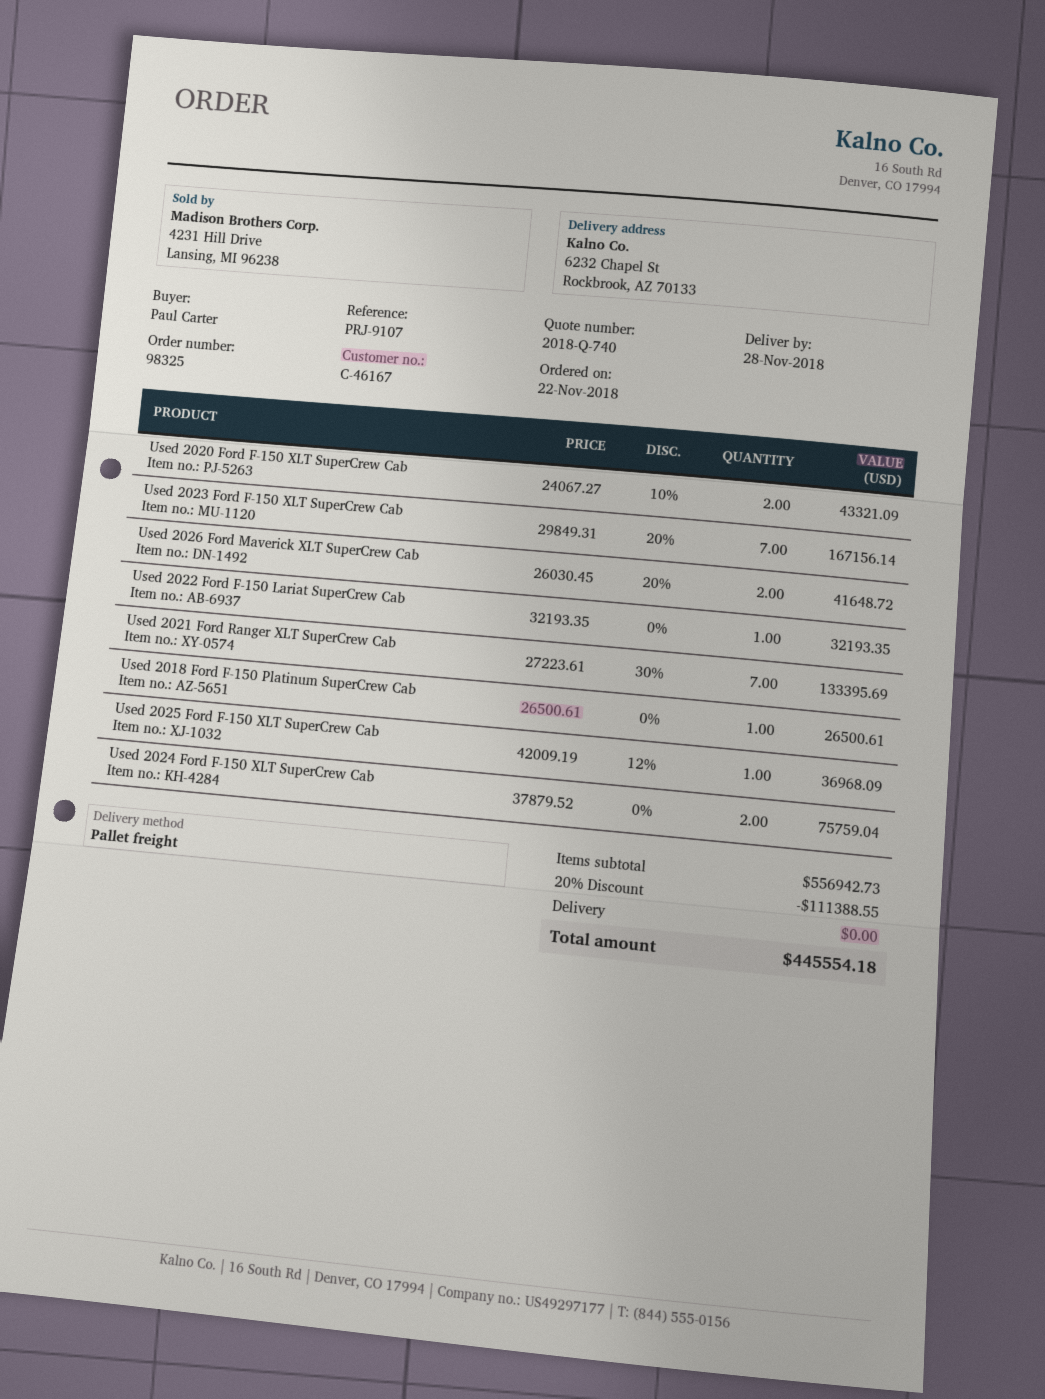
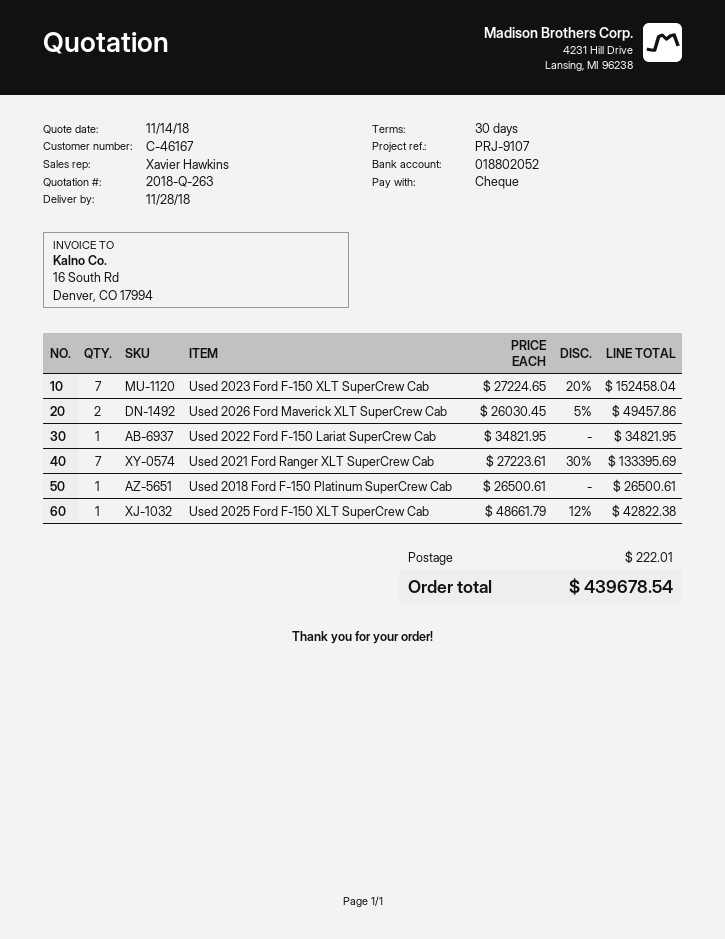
quote number: 2018-Q-740 -> 2018-Q-263
Used 2020 Ford F-150 XLT SuperCrew Cab: 2 x 24067.27 - 10% = 43321.09 -> none
Used 2023 Ford F-150 XLT SuperCrew Cab: 7 x 29849.31 - 20% = 167156.14 -> 7 x 27224.65 - 20% = 152458.04
Used 2026 Ford Maverick XLT SuperCrew Cab: 2 x 26030.45 - 20% = 41648.72 -> 2 x 26030.45 - 5% = 49457.86
Used 2022 Ford F-150 Lariat SuperCrew Cab: 1 x 32193.35 = 32193.35 -> 1 x 34821.95 = 34821.95
Used 2025 Ford F-150 XLT SuperCrew Cab: 1 x 42009.19 - 12% = 36968.09 -> 1 x 48661.79 - 12% = 42822.38
Used 2024 Ford F-150 XLT SuperCrew Cab: 2 x 37879.52 = 75759.04 -> none
discount: 20% = 111388.55 -> none
shipping: 0.00 -> 222.01
total: 445554.18 -> 439678.54

